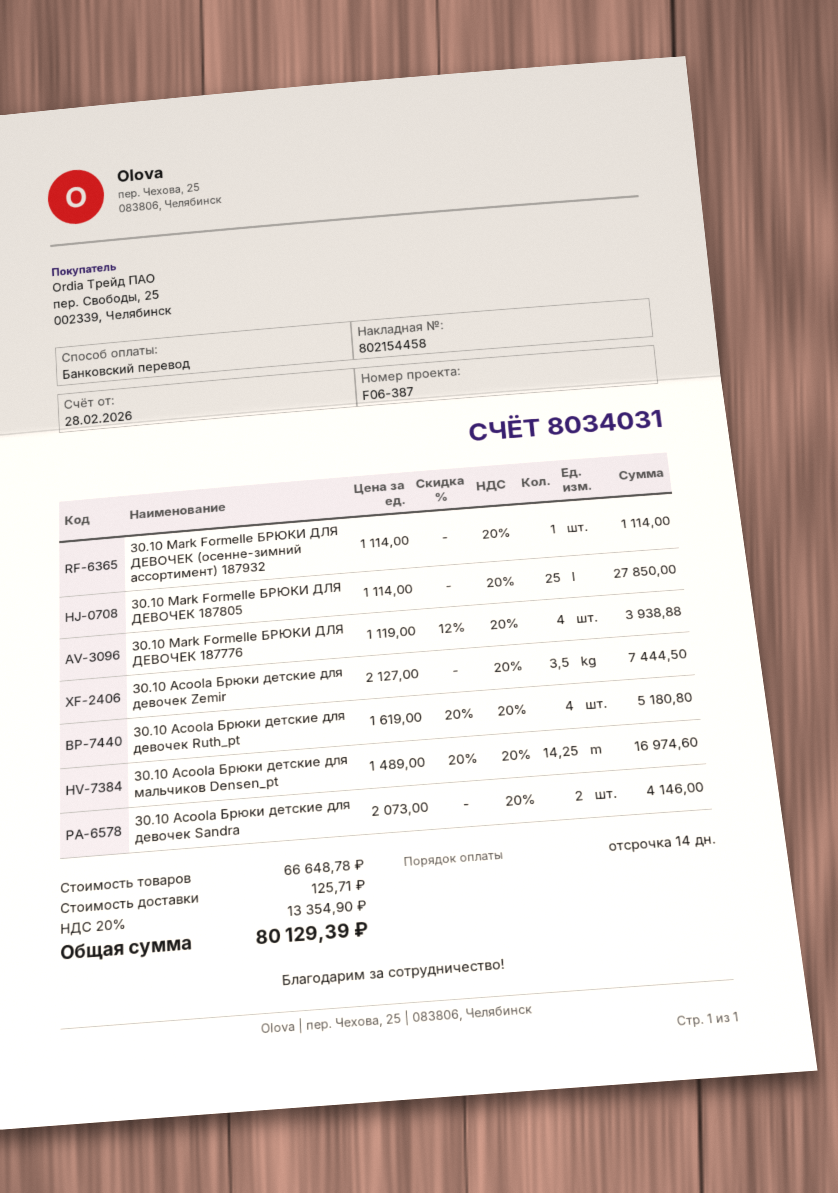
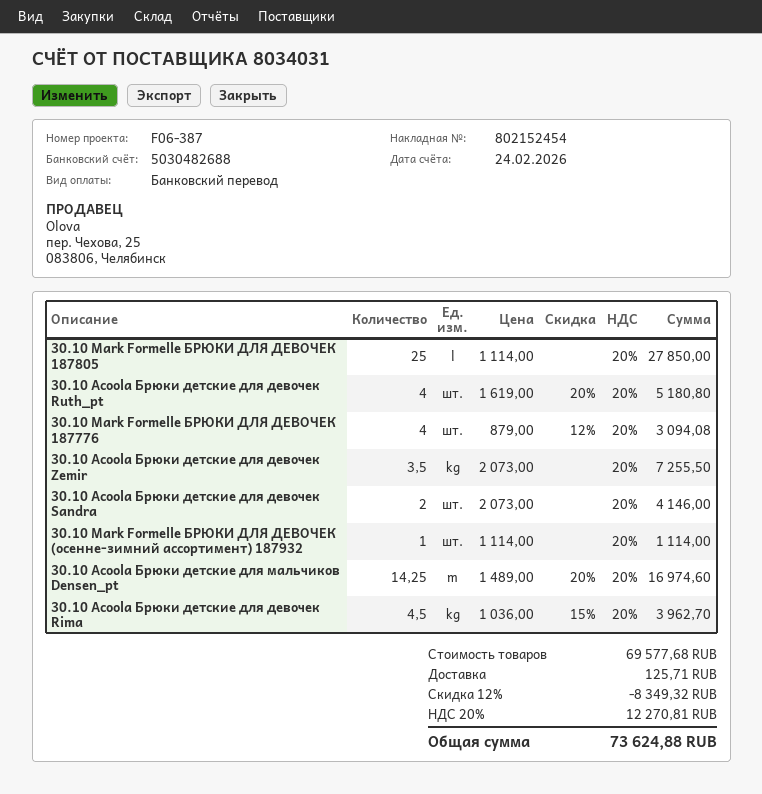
delivery note number: 802154458 -> 802152454
invoice date: 2026-02-28 -> 2026-02-24
30.10 Mark Formelle БРЮКИ ДЛЯ ДЕВОЧЕК 187776: 4 x 1119.00 - 12% = 3938.88 -> 4 x 879.00 - 12% = 3094.08
30.10 Acoola Брюки детские для девочек Zemir: 3.5 x 2127.00 = 7444.50 -> 3.5 x 2073.00 = 7255.50
30.10 Acoola Брюки детские для девочек Rima: none -> 4.5 x 1036.00 - 15% = 3962.70
subtotal: 66648.78 -> 69577.68
discount: none -> 12% = 8349.32
tax: 20% = 13354.90 -> 20% = 12270.81
total: 80129.39 -> 73624.88

